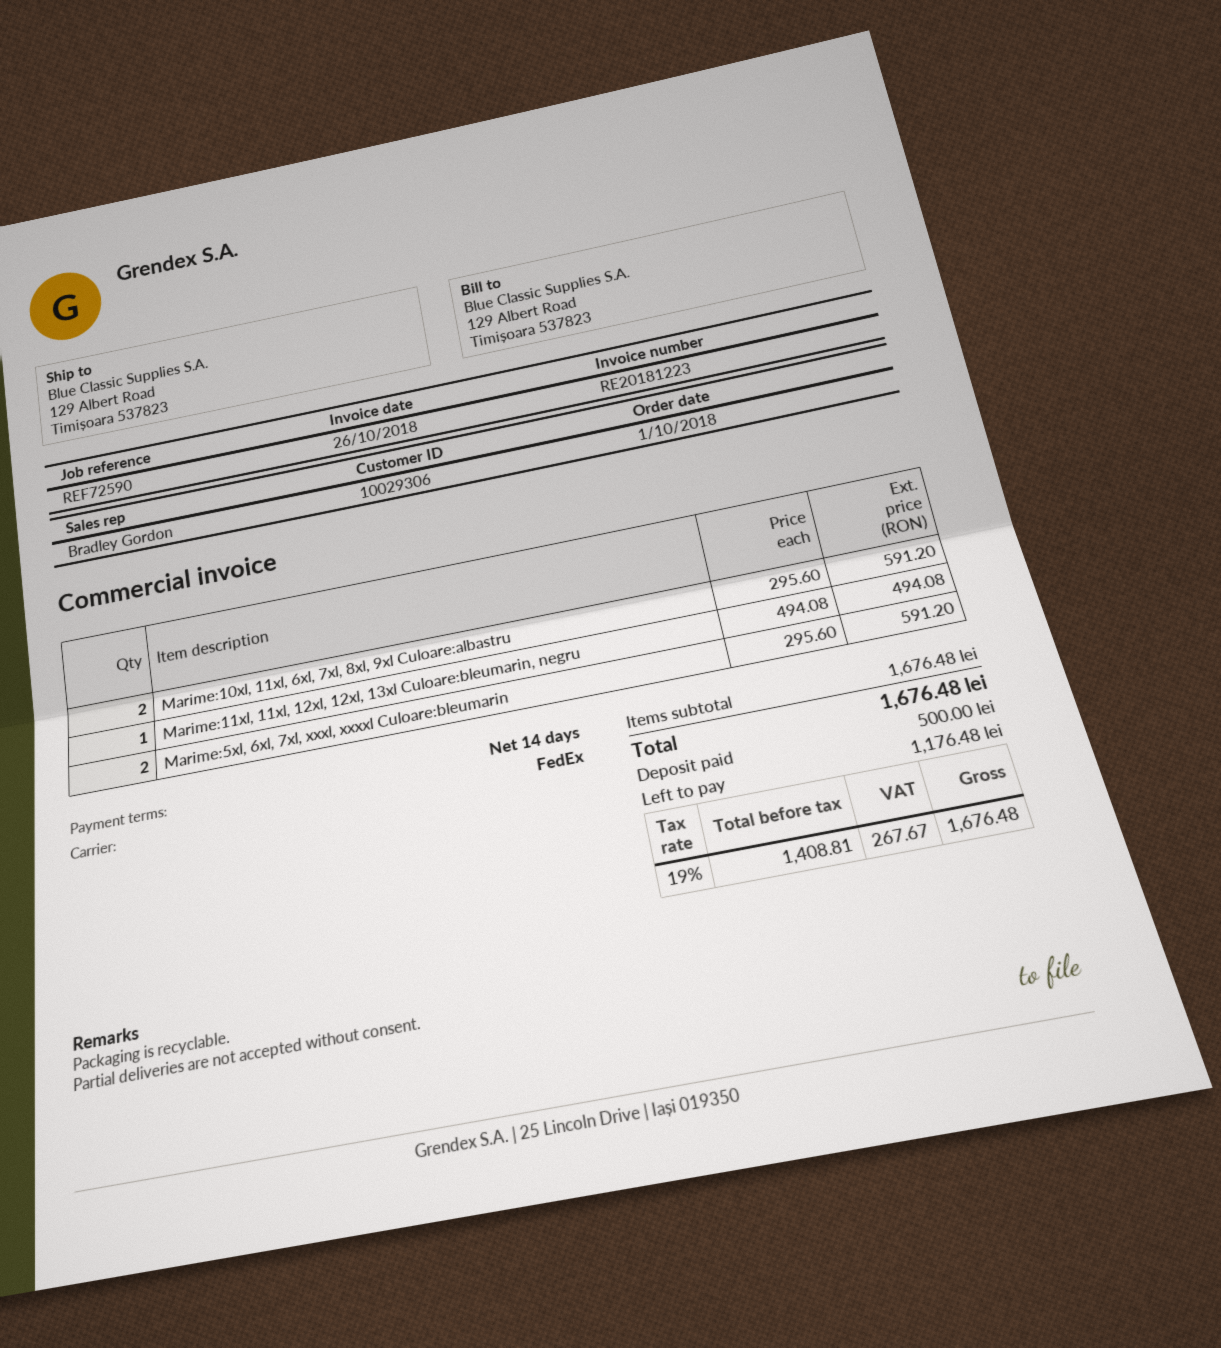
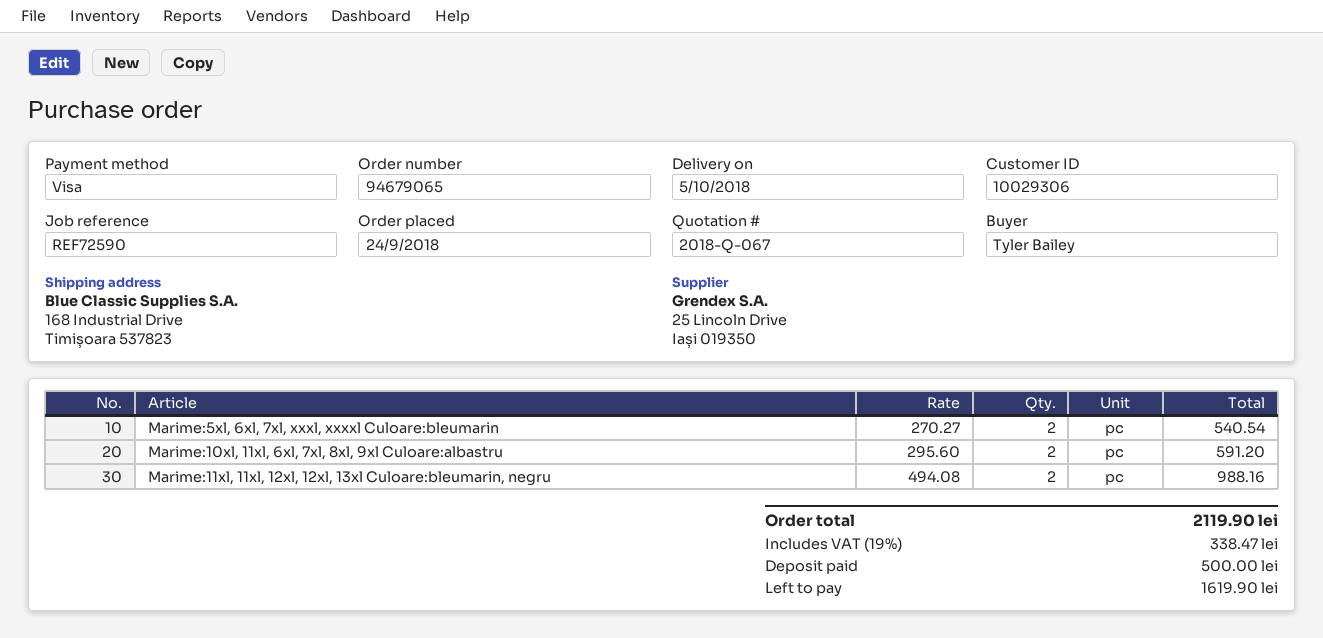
order date: 2018-10-01 -> 2018-09-24
ship to: 129 Albert Road, Timișoara 537823 -> 168 Industrial Drive, Timișoara 537823
Marime:11xl, 11xl, 12xl, 12xl, 13xl Culoare:bleumarin, negru: 1 x 494.08 = 494.08 -> 2 x 494.08 = 988.16
Marime:5xl, 6xl, 7xl, xxxl, xxxxl Culoare:bleumarin: 2 x 295.60 = 591.20 -> 2 x 270.27 = 540.54
tax: 19% = 267.67 -> 19% = 338.47
total: 1676.48 -> 2119.90
balance: 1176.48 -> 1619.90

